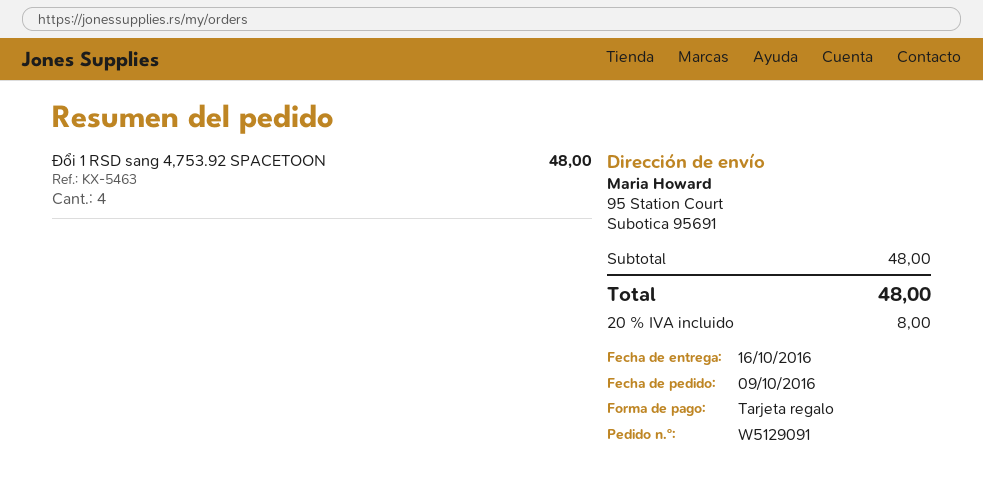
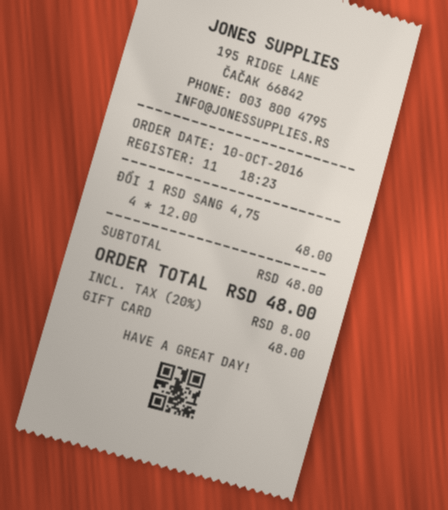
order date: 2016-10-09 -> 2016-10-10

